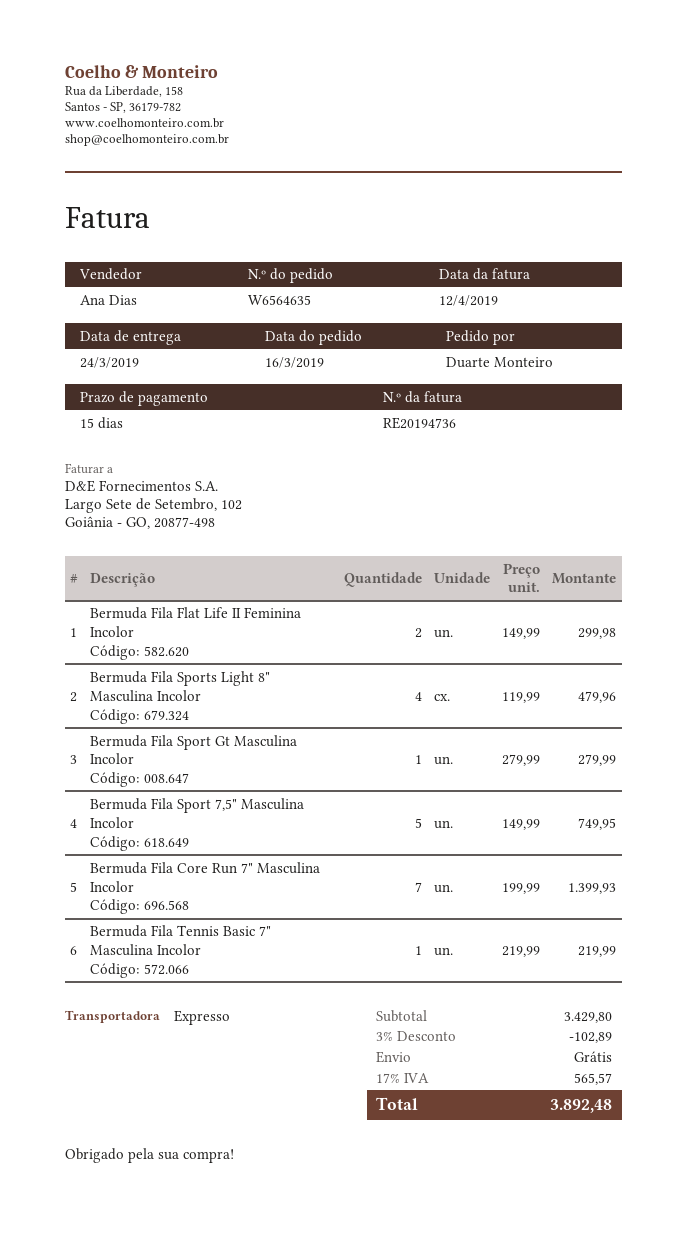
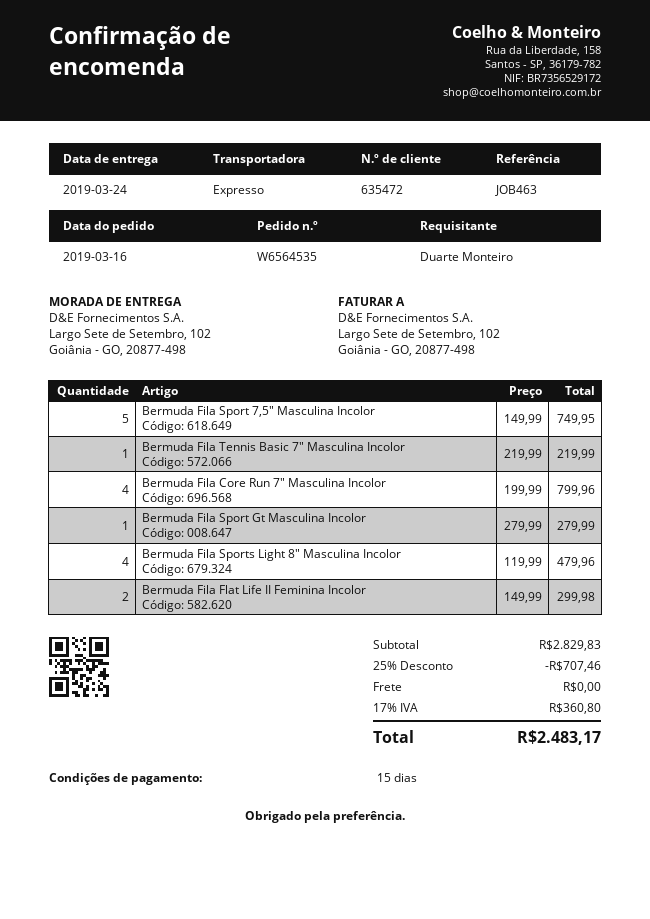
order number: W6564635 -> W6564535
Bermuda Fila Core Run 7" Masculina Incolor: 7 x 199.99 = 1399.93 -> 4 x 199.99 = 799.96
subtotal: 3429.80 -> 2829.83
discount: 3% = 102.89 -> 25% = 707.46
tax: 17% = 565.57 -> 17% = 360.80
total: 3892.48 -> 2483.17

